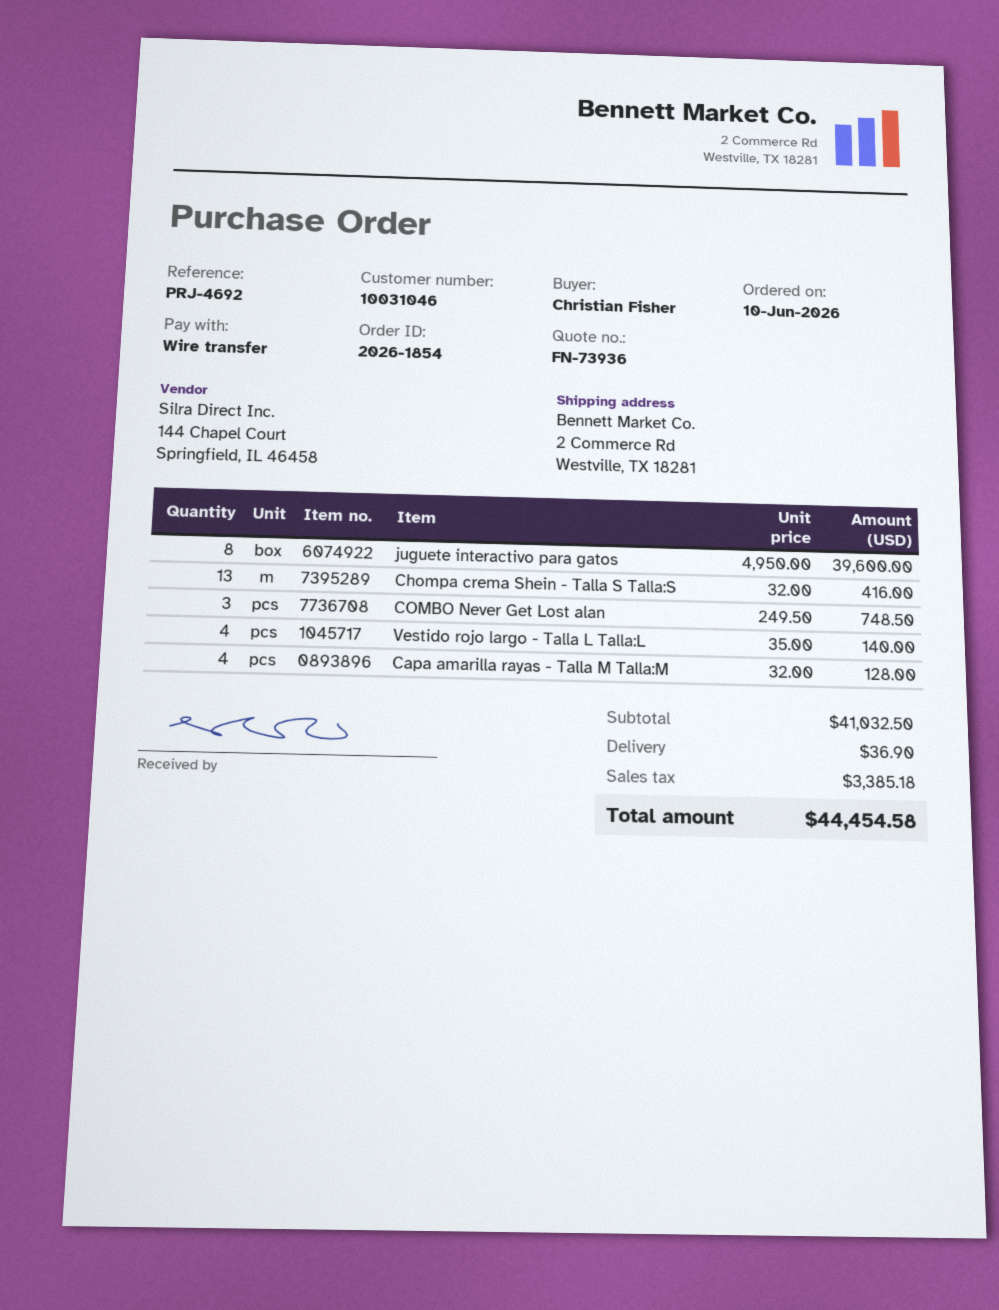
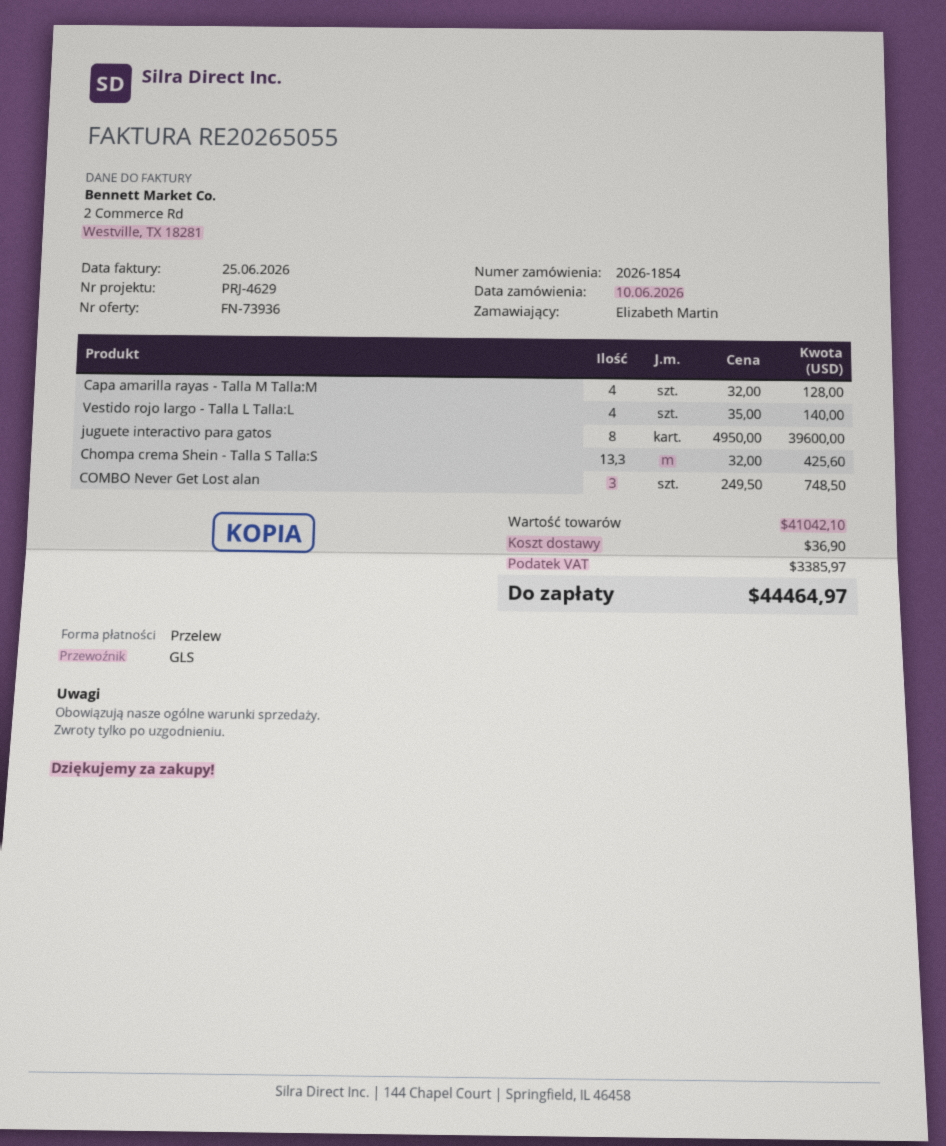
reference: PRJ-4692 -> PRJ-4629
ordered by: Christian Fisher -> Elizabeth Martin
Chompa crema Shein - Talla S Talla:S: 13 x 32.00 = 416.00 -> 13.3 x 32.00 = 425.60
subtotal: 41032.50 -> 41042.10
tax: 3385.18 -> 3385.97
total: 44454.58 -> 44464.97

